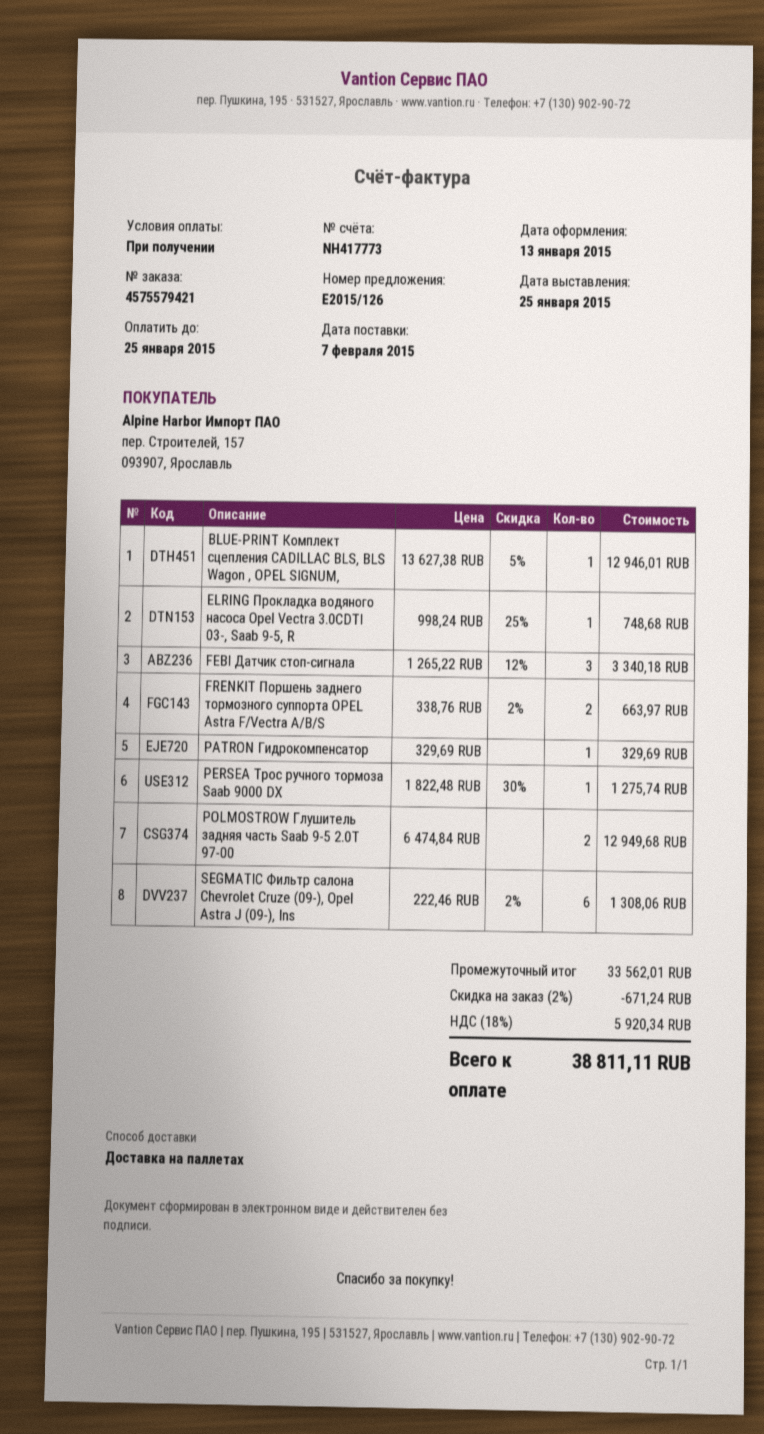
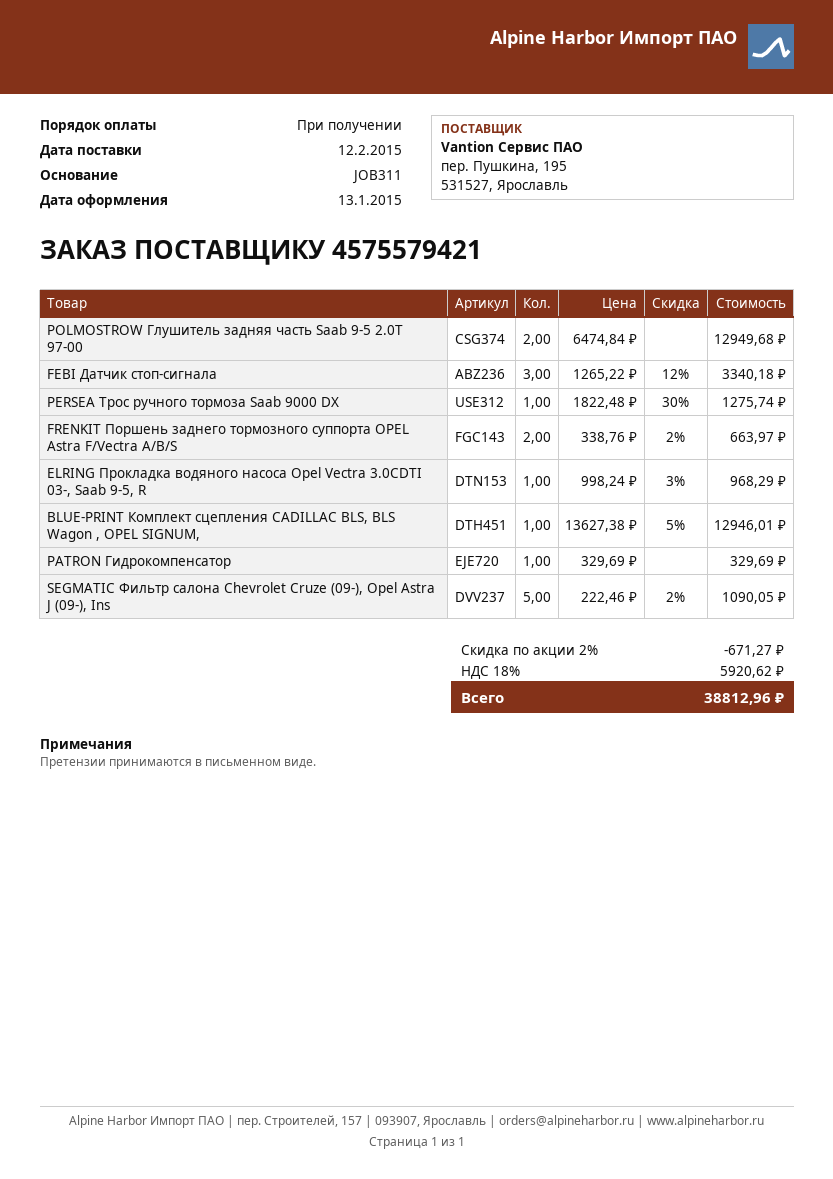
delivery date: 2015-02-07 -> 2015-02-12
ELRING Прокладка водяного насоса Opel Vectra 3.0CDTI 03-, Saab 9-5, R: 1 x 998.24 - 25% = 748.68 -> 1 x 998.24 - 3% = 968.29
SEGMATIC Фильтр салона Chevrolet Cruze (09-), Opel Astra J (09-), Ins: 6 x 222.46 - 2% = 1308.06 -> 5 x 222.46 - 2% = 1090.05
discount: 2% = 671.24 -> 2% = 671.27
tax: 18% = 5920.34 -> 18% = 5920.62
total: 38811.11 -> 38812.96

